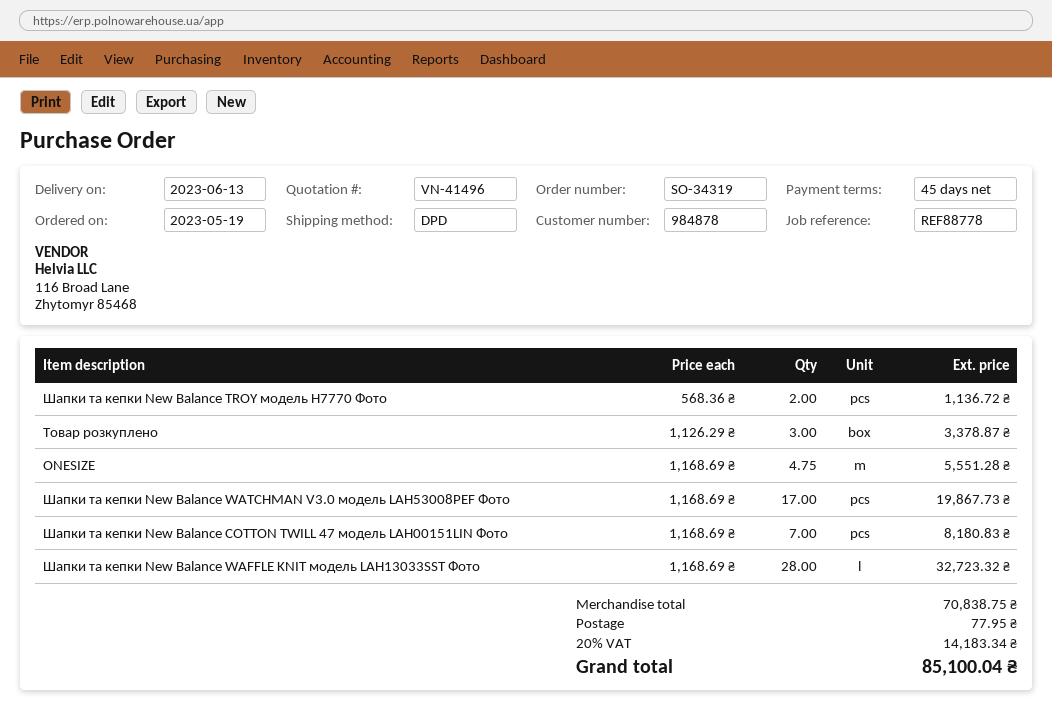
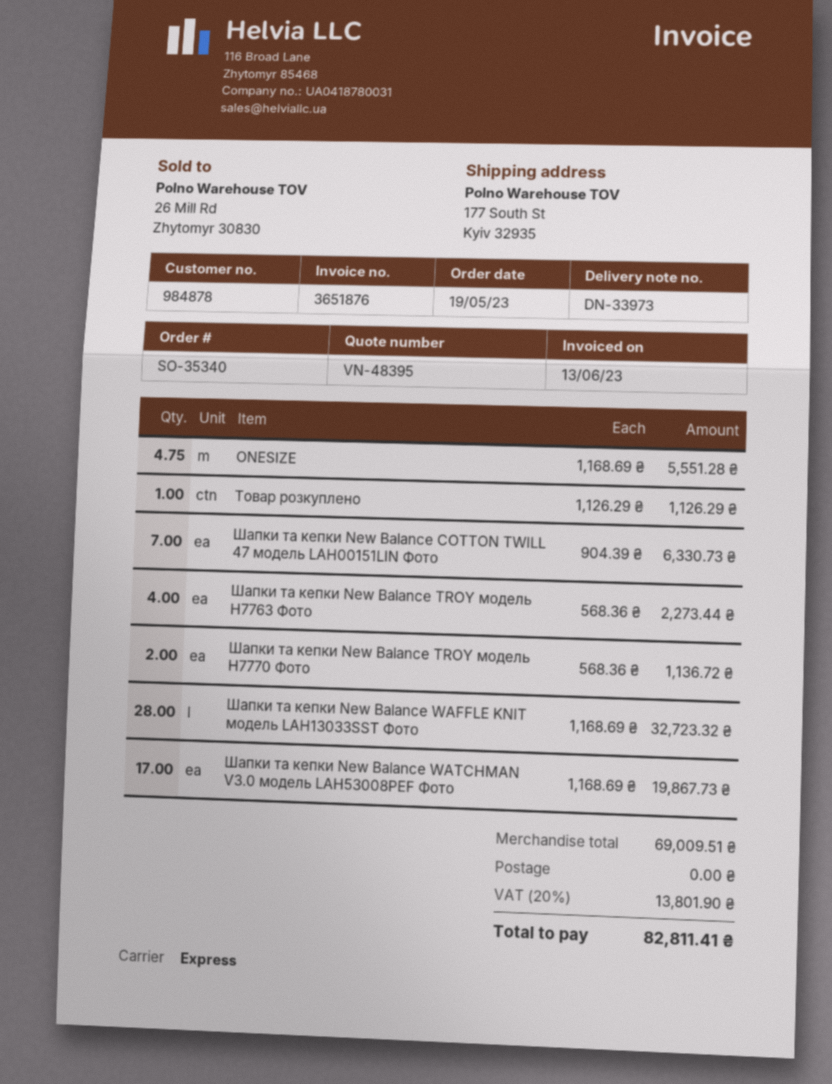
quote number: VN-41496 -> VN-48395
order number: SO-34319 -> SO-35340
shipping method: DPD -> express
Товар розкуплено: 3 x 1126.29 = 3378.87 -> 1 x 1126.29 = 1126.29
Шапки та кепки New Balance COTTON TWILL 47 модель LAH00151LIN Фото: 7 x 1168.69 = 8180.83 -> 7 x 904.39 = 6330.73
Шапки та кепки New Balance TROY модель H7763 Фото: none -> 4 x 568.36 = 2273.44
subtotal: 70838.75 -> 69009.51
shipping: 77.95 -> 0.00
tax: 20% = 14183.34 -> 20% = 13801.90
total: 85100.04 -> 82811.41

